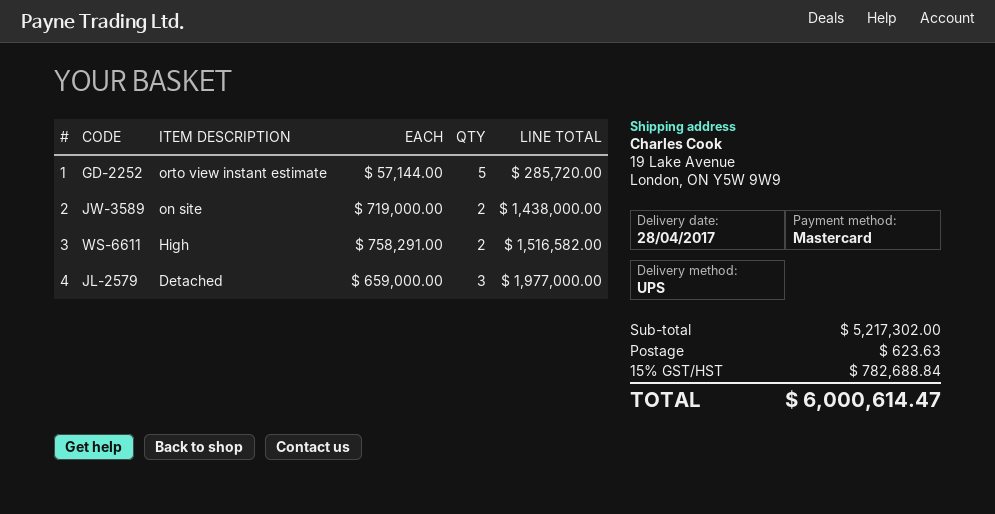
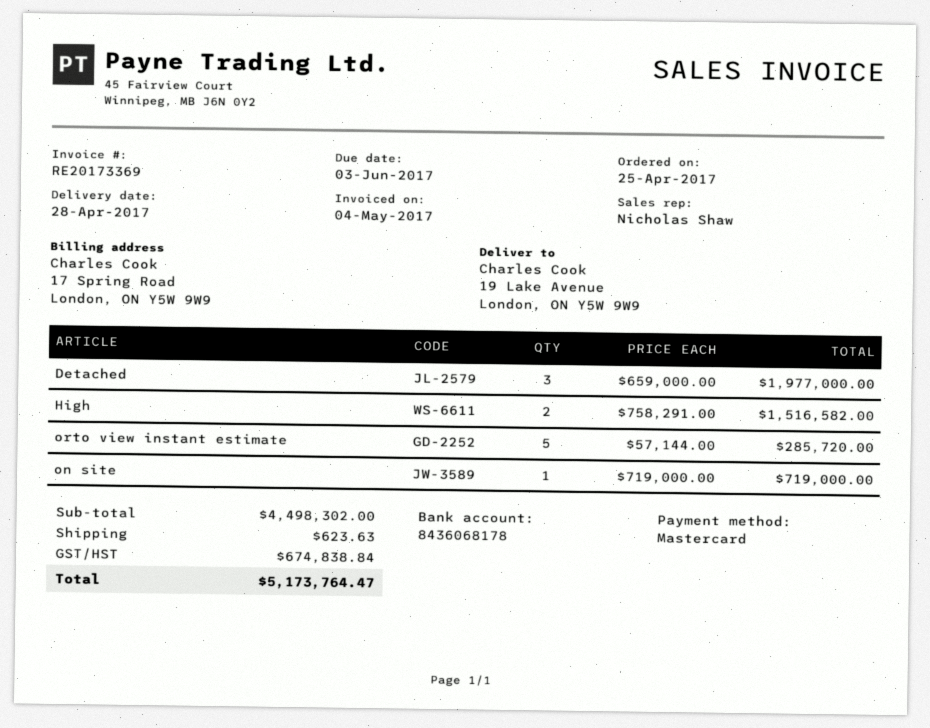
on site: 2 x 719000.00 = 1438000.00 -> 1 x 719000.00 = 719000.00
subtotal: 5217302.00 -> 4498302.00
tax: 782688.84 -> 674838.84
total: 6000614.47 -> 5173764.47

